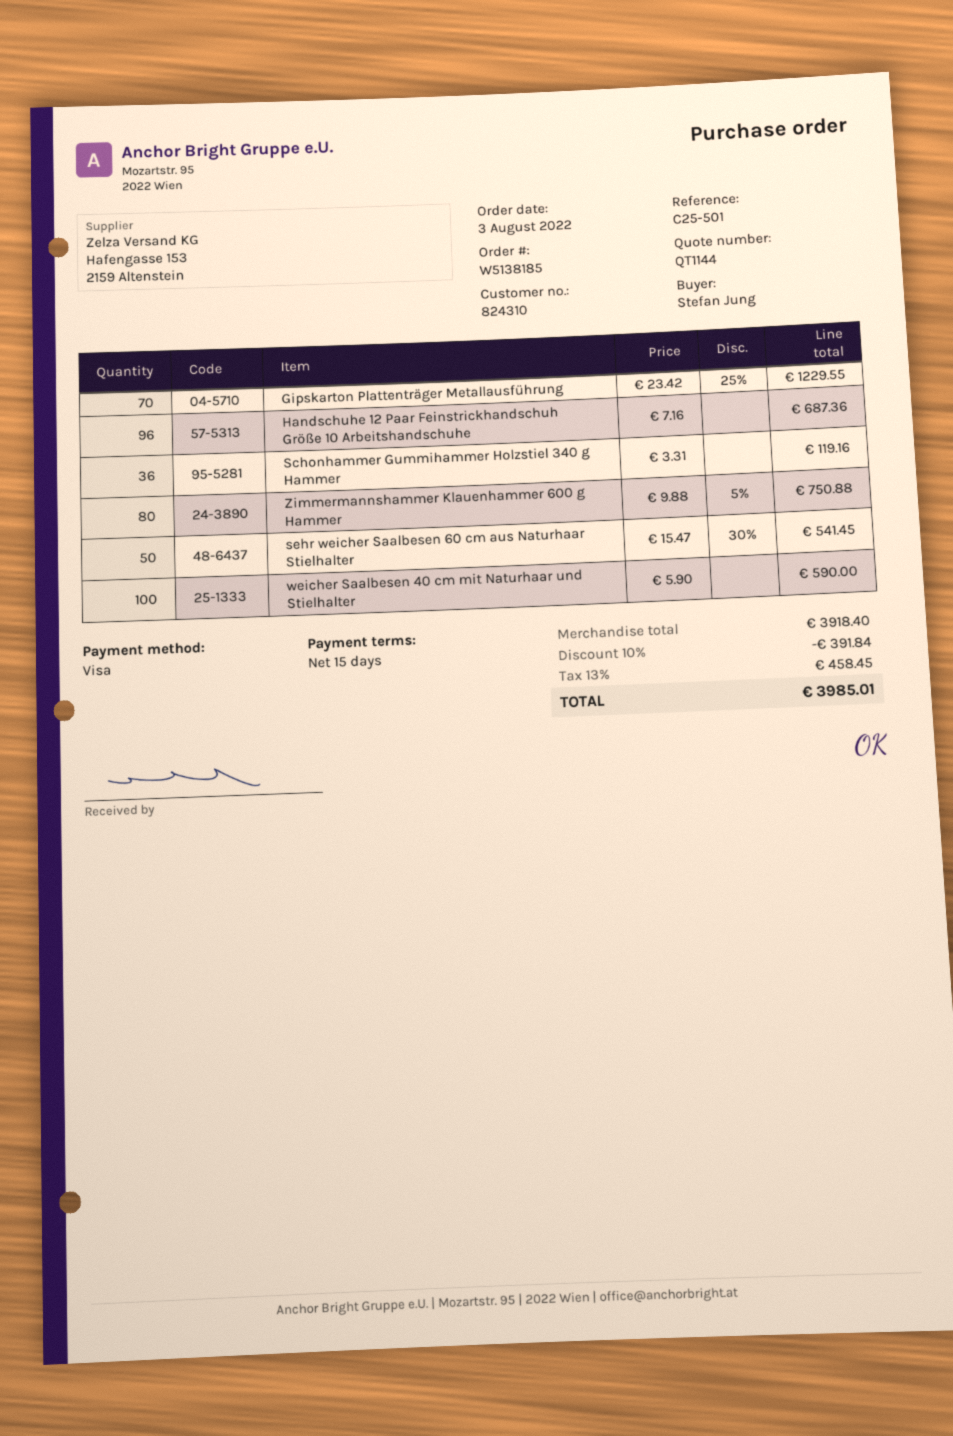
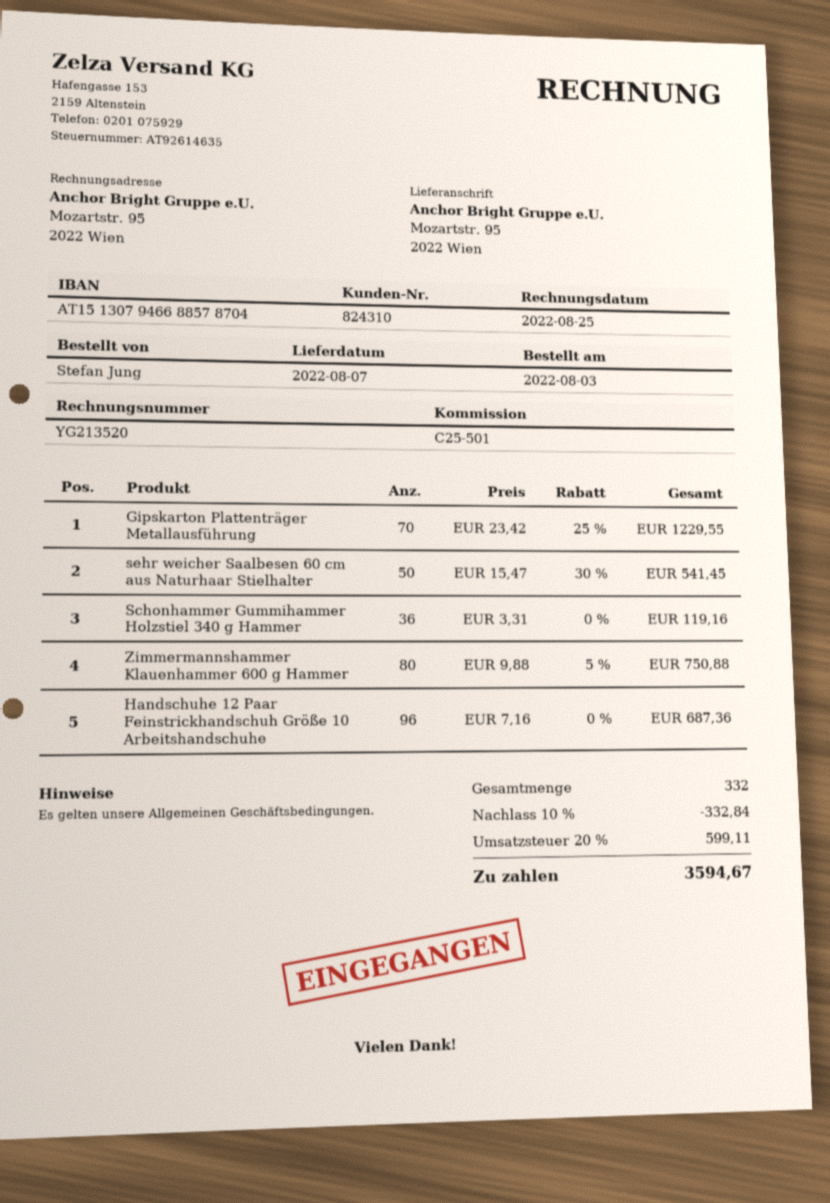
weicher Saalbesen 40 cm mit Naturhaar und Stielhalter: 100 x 5.90 = 590.00 -> none
discount: 10% = 391.84 -> 10% = 332.84
tax: 13% = 458.45 -> 20% = 599.11
total: 3985.01 -> 3594.67

